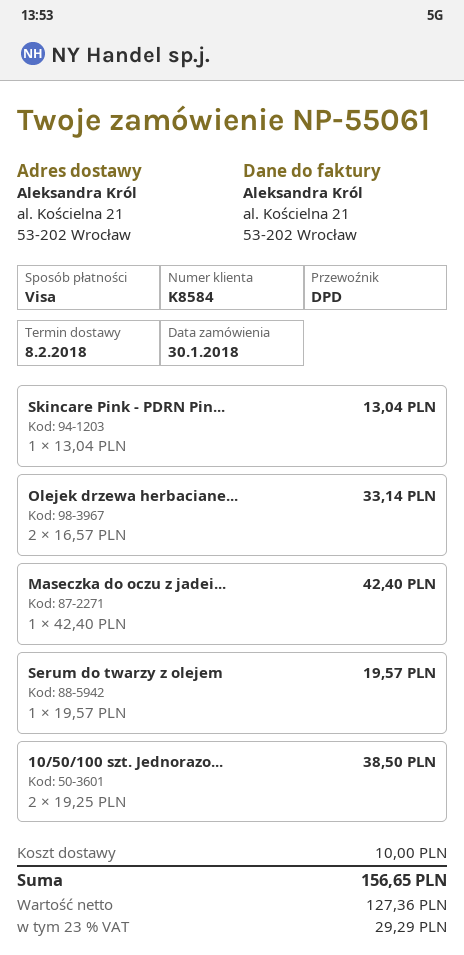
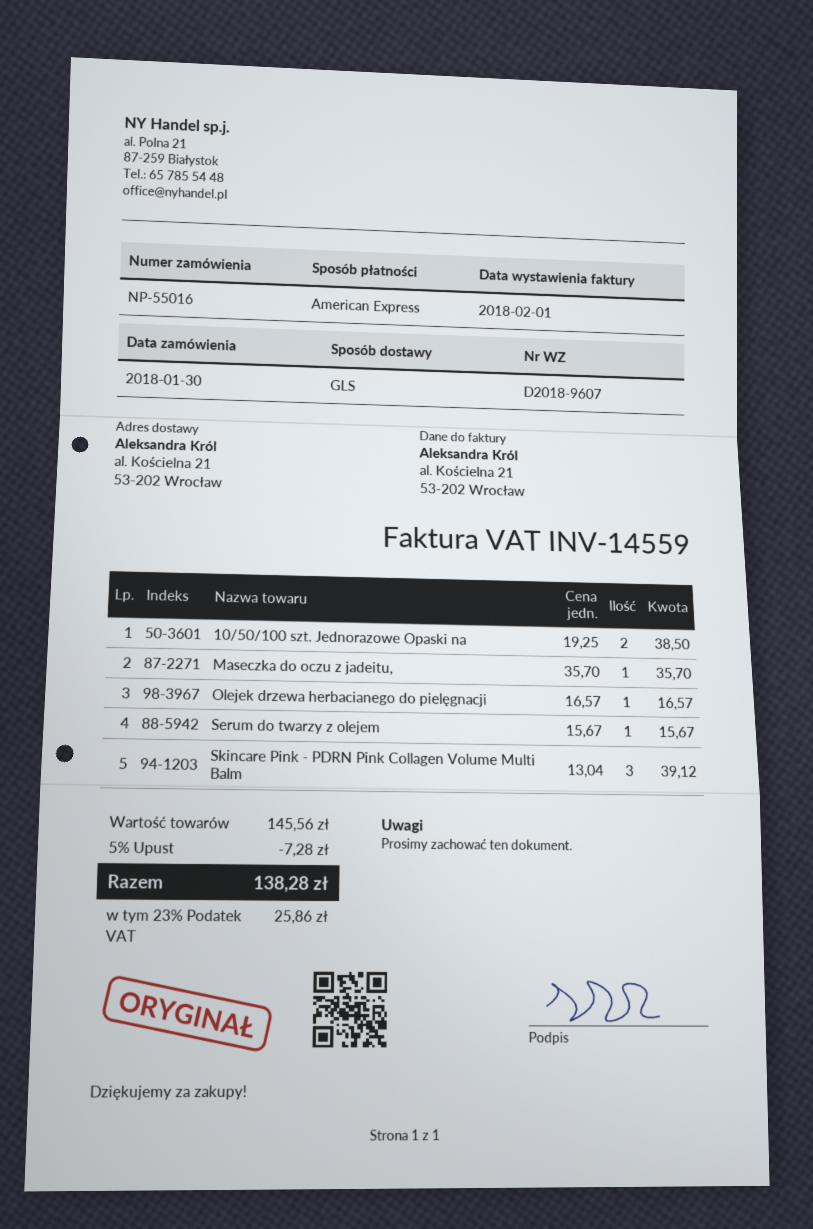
order number: NP-55061 -> NP-55016
payment method: Visa -> American Express
shipping method: DPD -> GLS
Skincare Pink - PDRN Pin...: 1 x 13.04 = 13.04 -> 3 x 13.04 = 39.12
Olejek drzewa herbaciane...: 2 x 16.57 = 33.14 -> 1 x 16.57 = 16.57
Maseczka do oczu z jadei...: 1 x 42.40 = 42.40 -> 1 x 35.70 = 35.70
Serum do twarzy z olejem: 1 x 19.57 = 19.57 -> 1 x 15.67 = 15.67
discount: none -> 5% = 7.28
shipping: 10.00 -> none
tax: 23% = 29.29 -> 23% = 25.86
total: 156.65 -> 138.28

